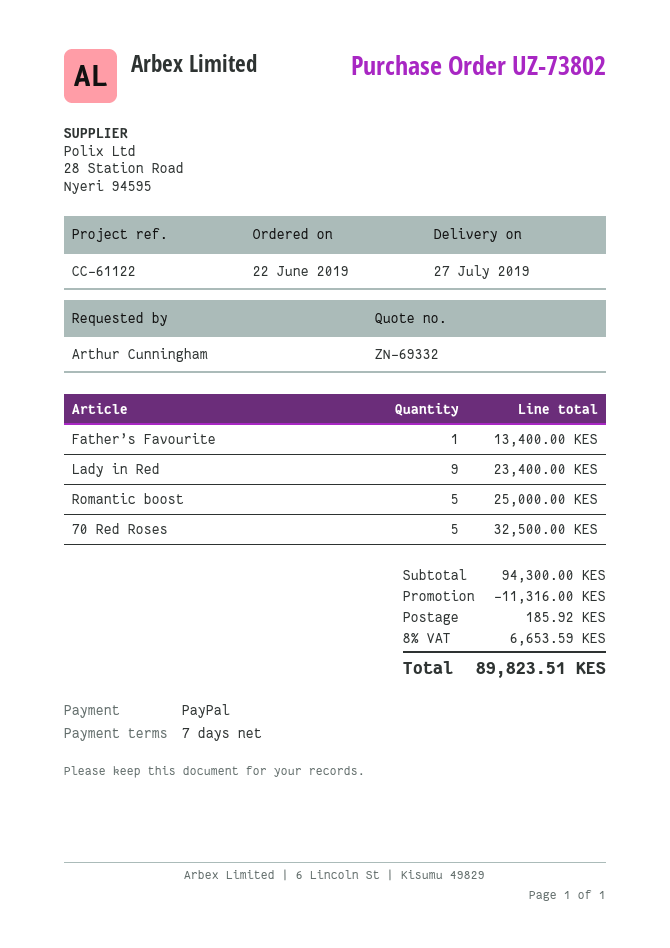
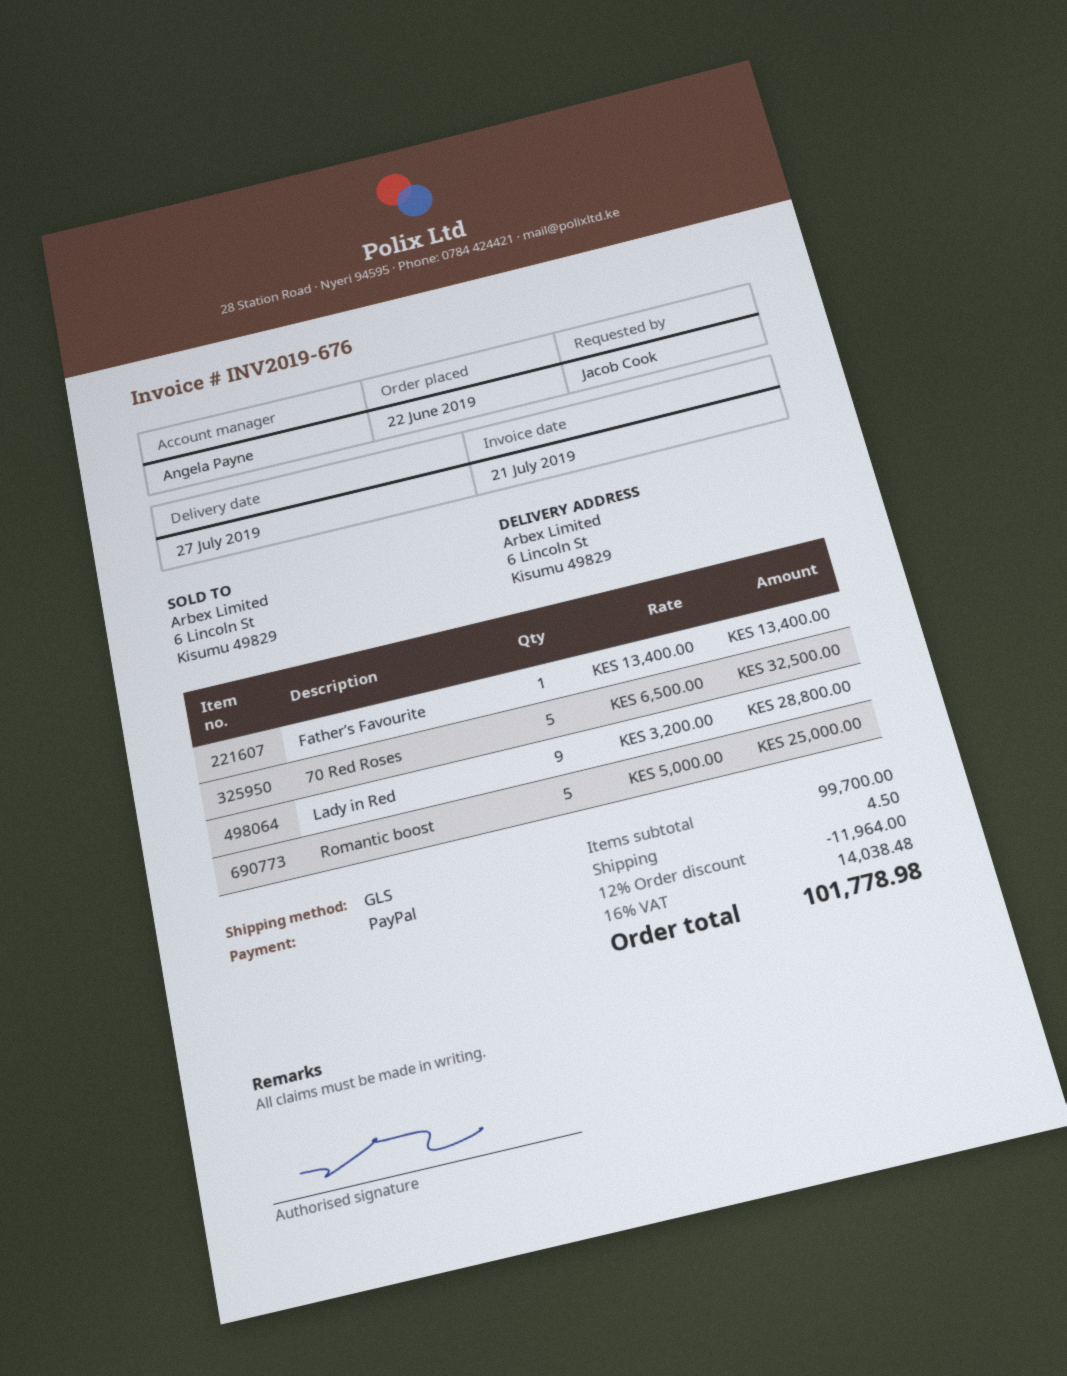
ordered by: Arthur Cunningham -> Jacob Cook
Lady in Red: 9 for 23400.00 -> 9 for 28800.00
subtotal: 94300.00 -> 99700.00
discount: 11316.00 -> 11964.00
shipping: 185.92 -> 4.50
tax: 8% = 6653.59 -> 16% = 14038.48
total: 89823.51 -> 101778.98

